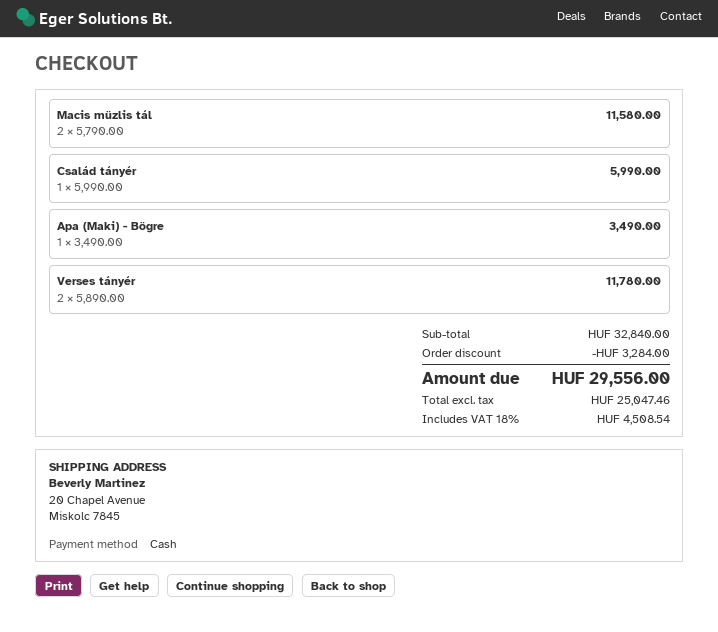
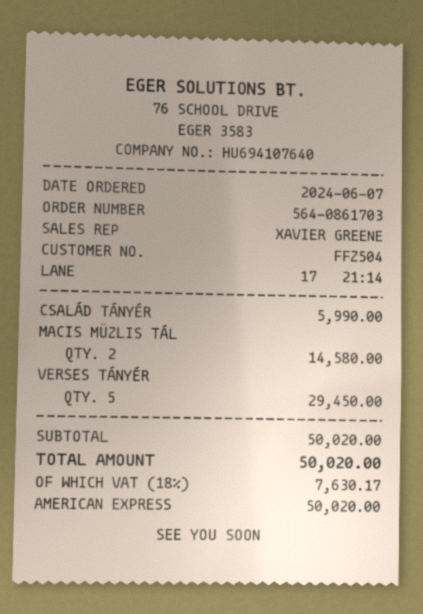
payment method: cash -> American Express
Macis müzlis tál: 2 for 11580.00 -> 2 for 14580.00
Apa (Maki) - Bögre: 1 for 3490.00 -> none
Verses tányér: 2 for 11780.00 -> 5 for 29450.00
subtotal: 32840.00 -> 50020.00
discount: 3284.00 -> none
tax: 18% = 4508.54 -> 18% = 7630.17
total: 29556.00 -> 50020.00

